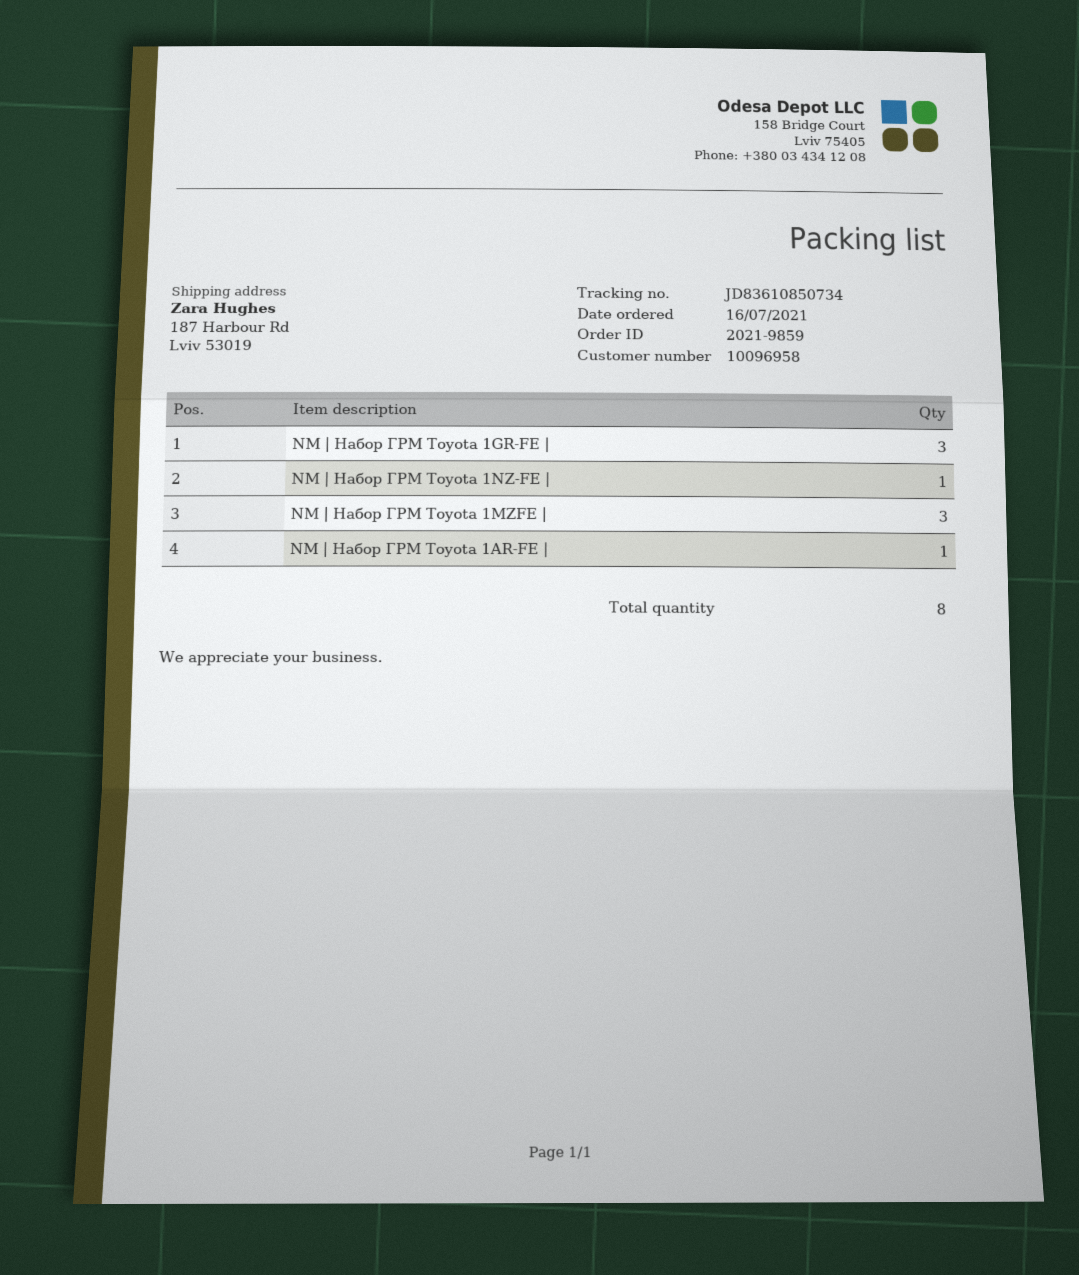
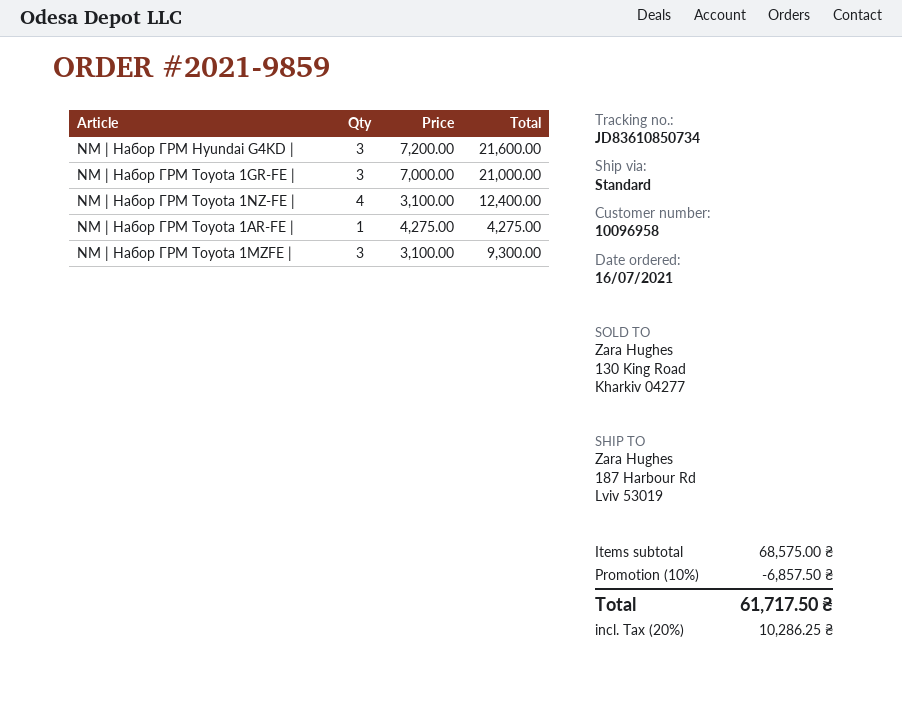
NM | Набор ГРМ Toyota 1NZ-FE |: 1 -> 4
NM | Набор ГРМ Hyundai G4KD |: none -> 3

